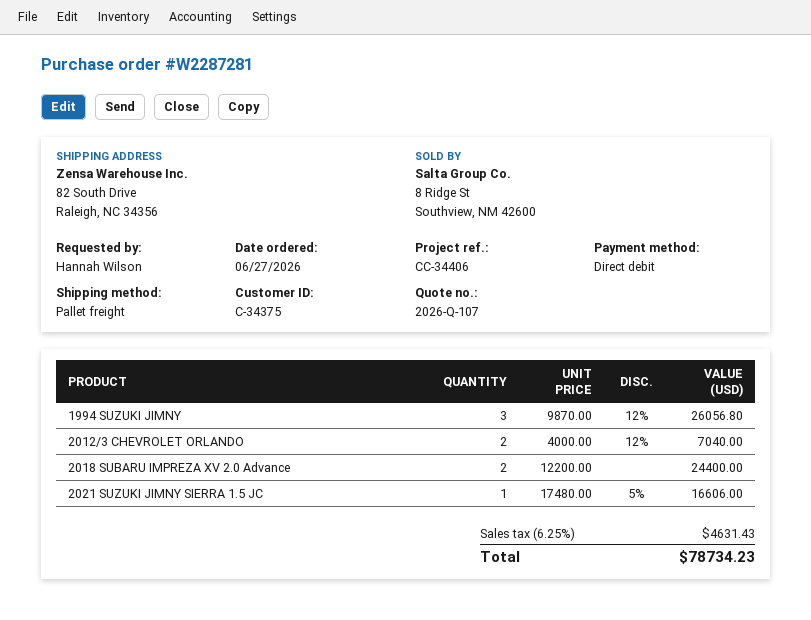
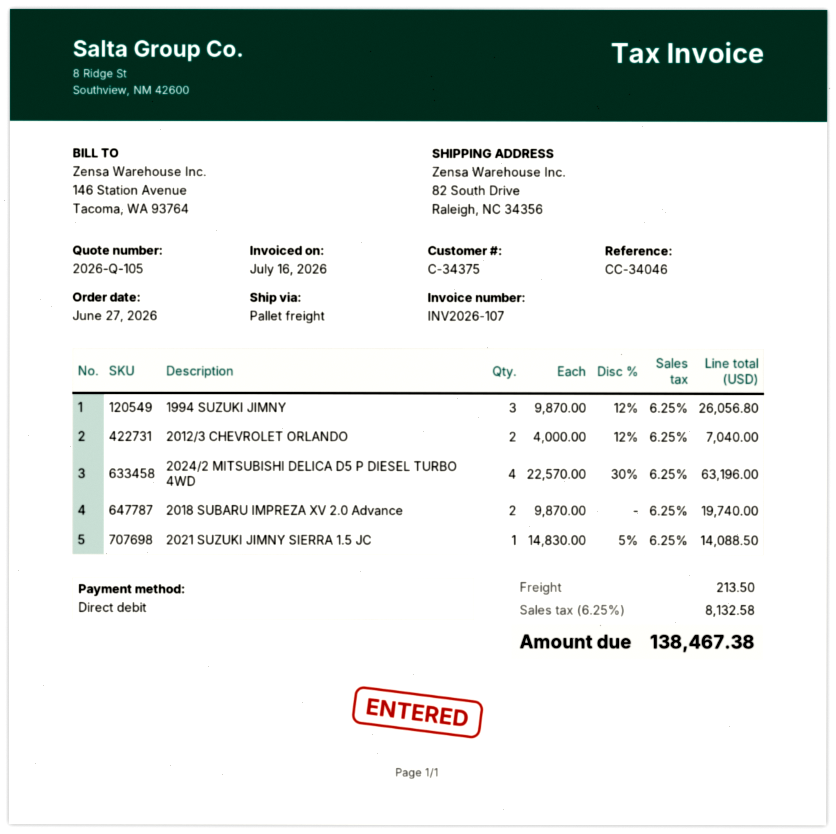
quote number: 2026-Q-107 -> 2026-Q-105
reference: CC-34406 -> CC-34046
2018 SUBARU IMPREZA XV 2.0 Advance: 2 x 12200.00 = 24400.00 -> 2 x 9870.00 = 19740.00
2021 SUZUKI JIMNY SIERRA 1.5 JC: 1 x 17480.00 - 5% = 16606.00 -> 1 x 14830.00 - 5% = 14088.50
2024/2 MITSUBISHI DELICA D5 P DIESEL TURBO 4WD: none -> 4 x 22570.00 - 30% = 63196.00
shipping: none -> 213.50
tax: 6.25% = 4631.43 -> 6.25% = 8132.58
total: 78734.23 -> 138467.38

